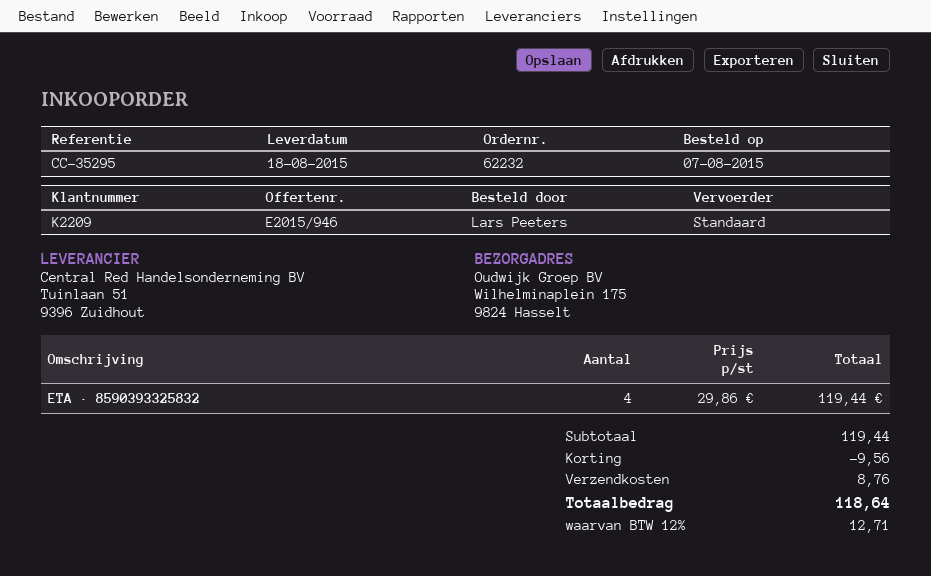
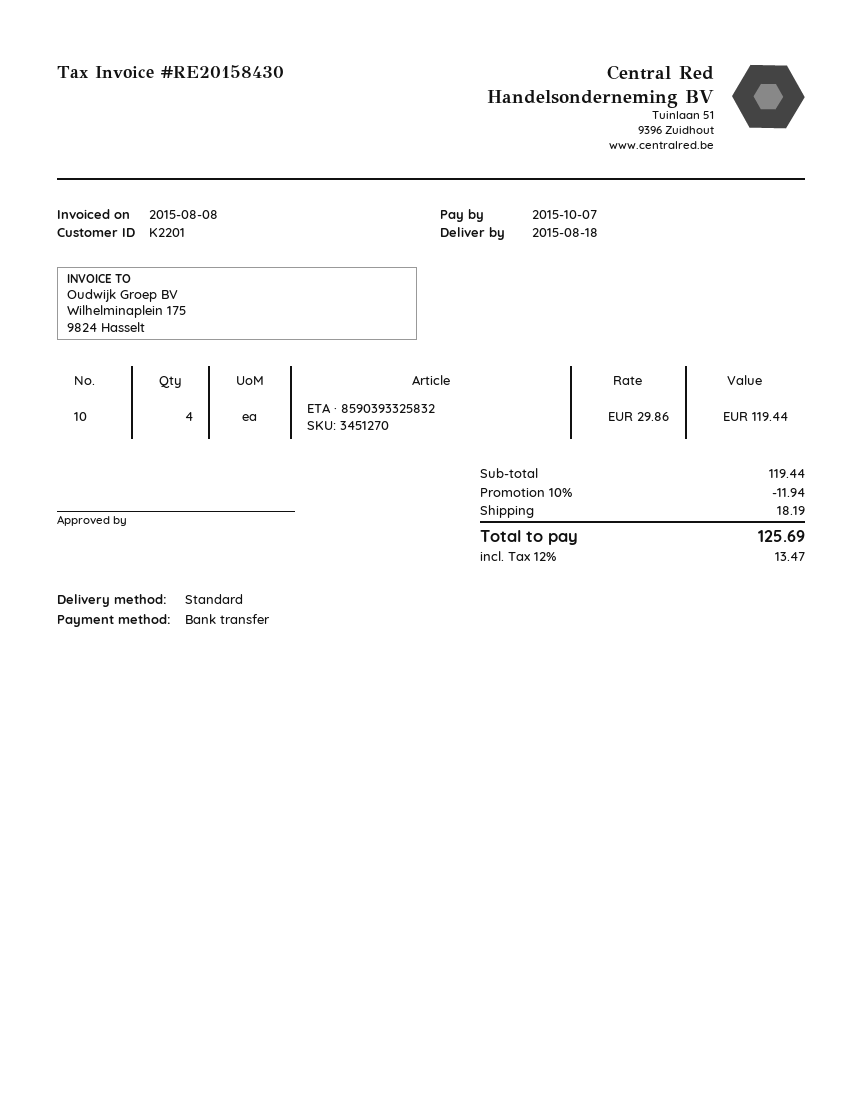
customer number: K2209 -> K2201
discount: 9.56 -> 11.94
shipping: 8.76 -> 18.19
tax: 12% = 12.71 -> 12% = 13.47
total: 118.64 -> 125.69

